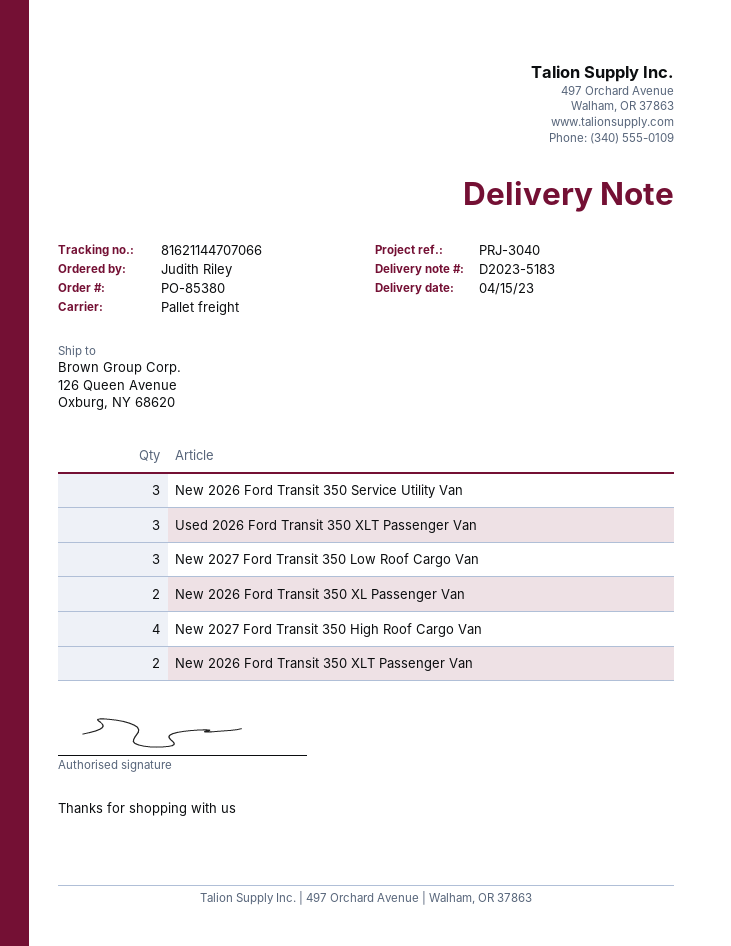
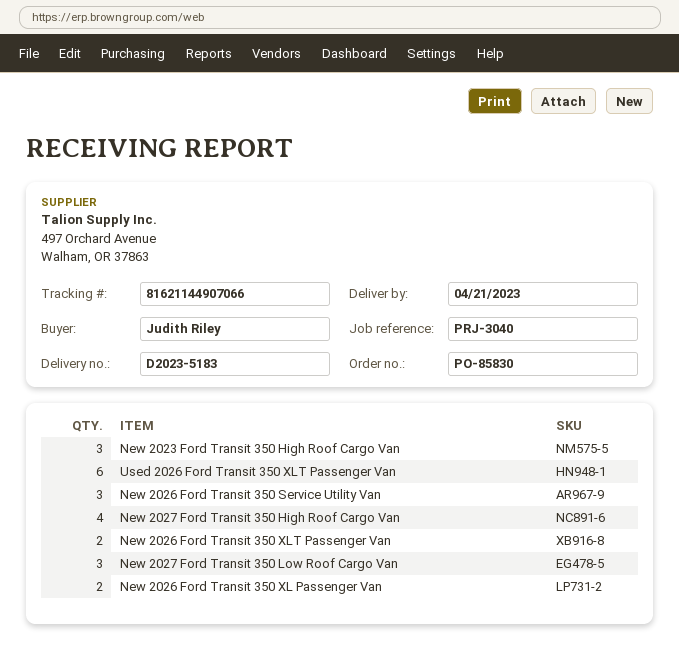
order number: PO-85380 -> PO-85830
delivery date: 2023-04-15 -> 2023-04-21
tracking number: 81621144707066 -> 81621144907066
Used 2026 Ford Transit 350 XLT Passenger Van: 3 -> 6
New 2023 Ford Transit 350 High Roof Cargo Van: none -> 3

